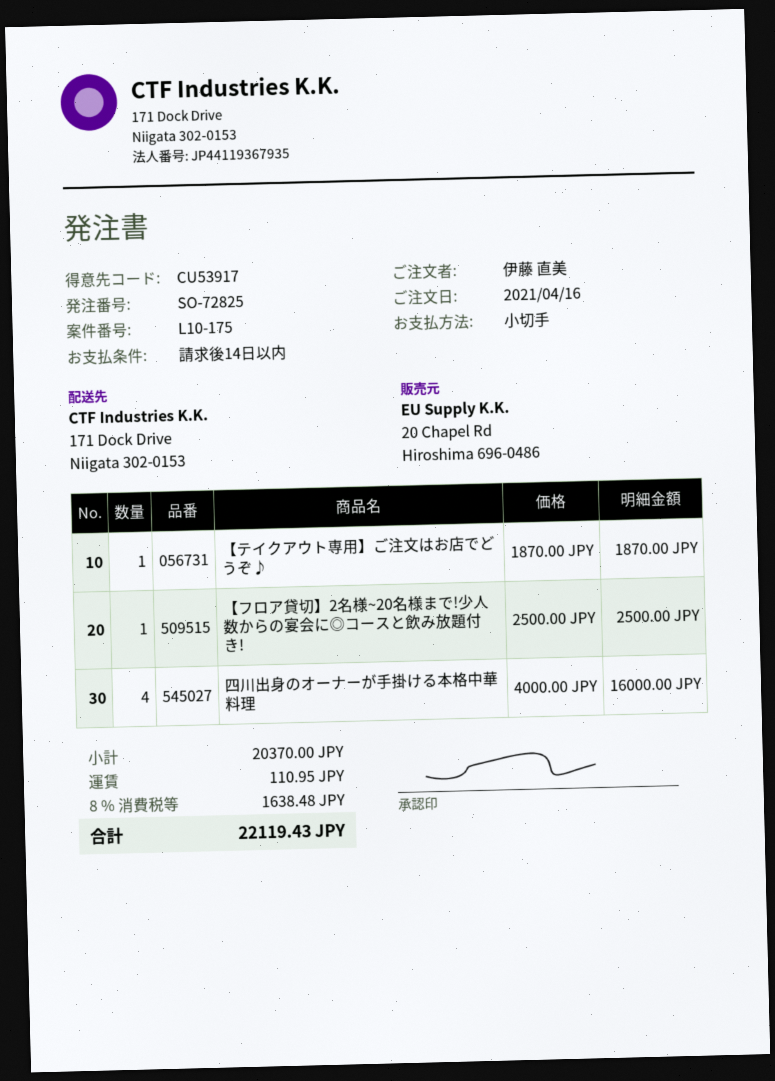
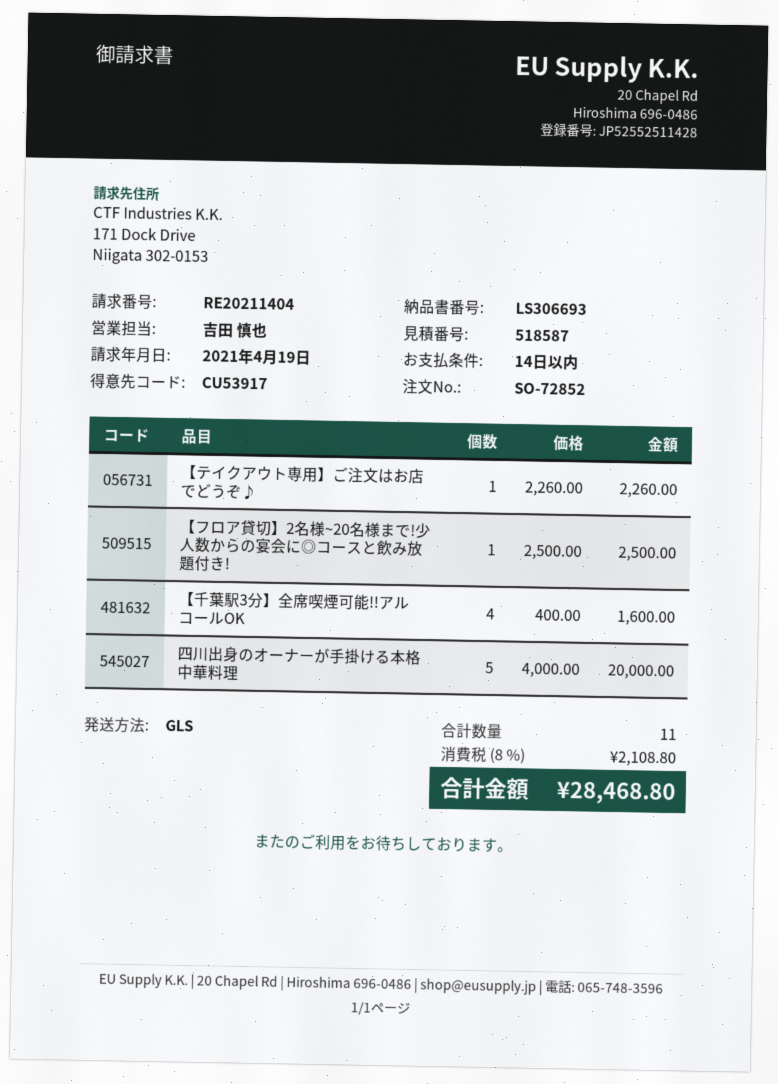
order number: SO-72825 -> SO-72852
【テイクアウト専用】ご注文はお店でどうぞ♪: 1 x 1870.00 = 1870.00 -> 1 x 2260.00 = 2260.00
四川出身のオーナーが手掛ける本格中華料理: 4 x 4000.00 = 16000.00 -> 5 x 4000.00 = 20000.00
【千葉駅3分】全席喫煙可能!!アルコールOK: none -> 4 x 400.00 = 1600.00
shipping: 110.95 -> none
tax: 8% = 1638.48 -> 8% = 2108.80
total: 22119.43 -> 28468.80

